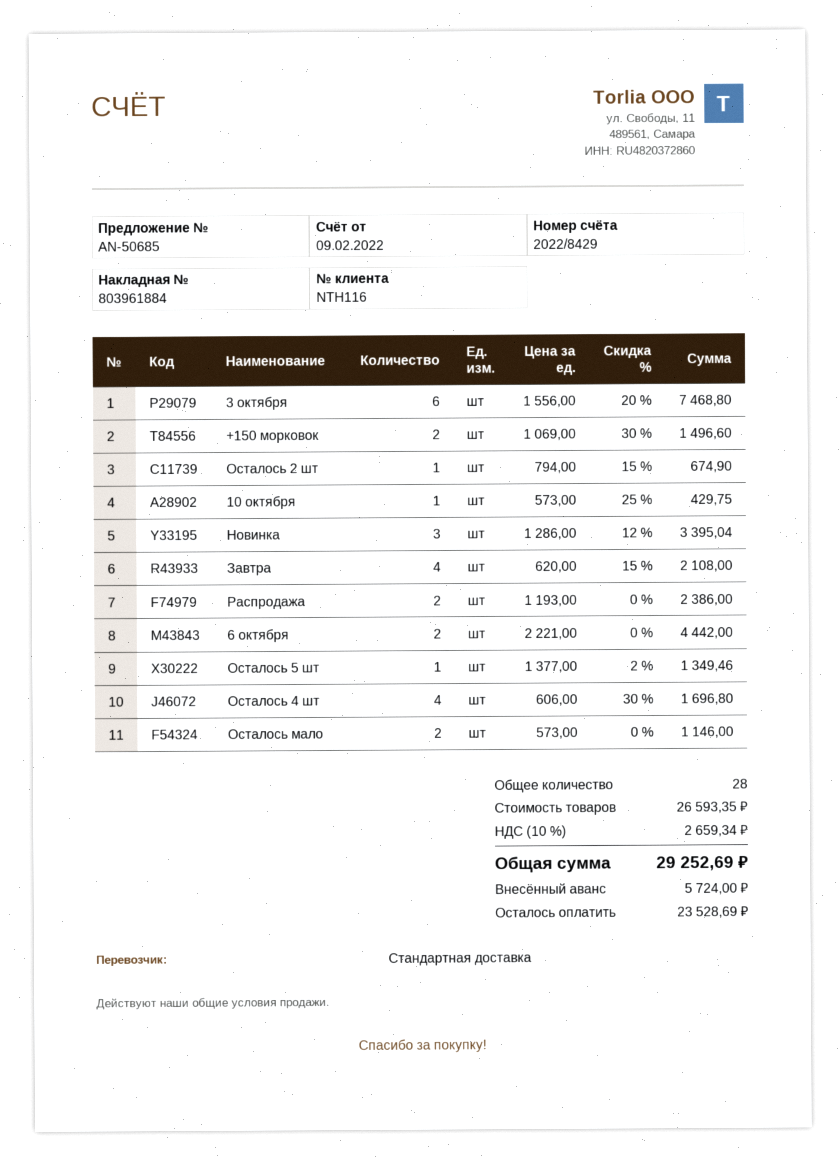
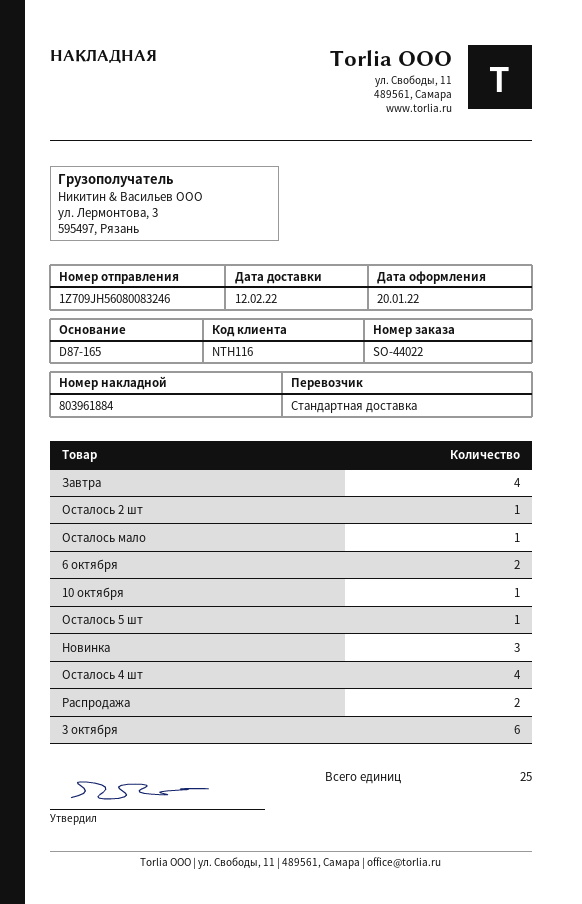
+150 морковок: 2 -> none
Осталось мало: 2 -> 1
total quantity: 28 -> 25

